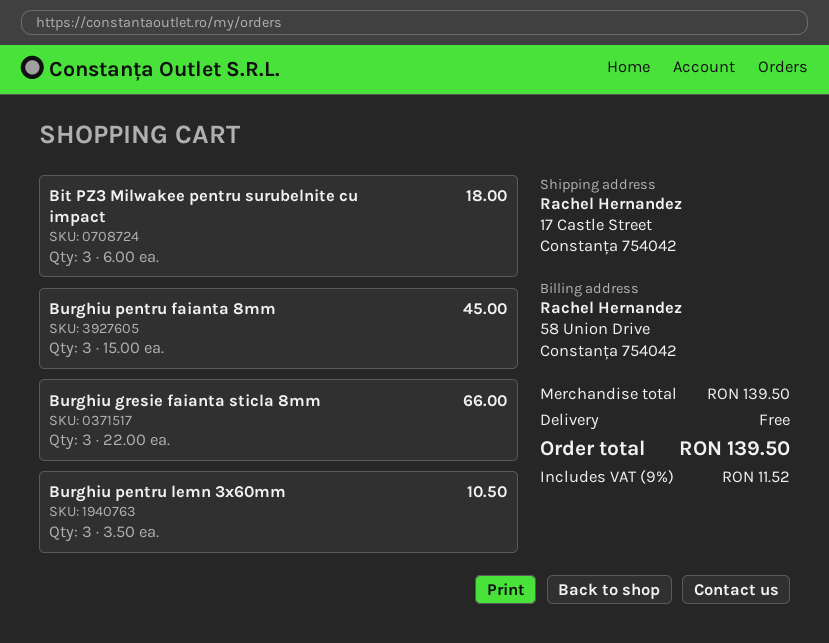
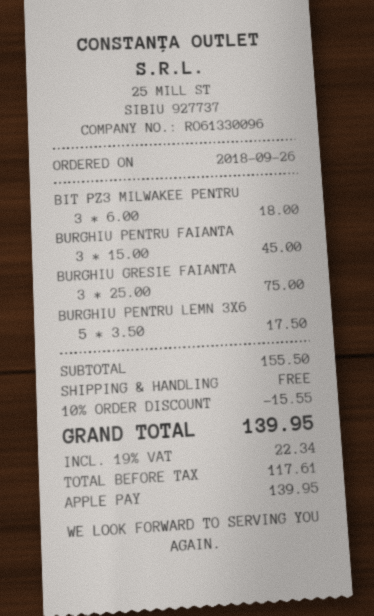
Burghiu gresie faianta sticla 8mm: 3 x 22.00 = 66.00 -> 3 x 25.00 = 75.00
Burghiu pentru lemn 3x60mm: 3 x 3.50 = 10.50 -> 5 x 3.50 = 17.50
subtotal: 139.50 -> 155.50
discount: none -> 10% = 15.55
tax: 9% = 11.52 -> 19% = 22.34
total: 139.50 -> 139.95

